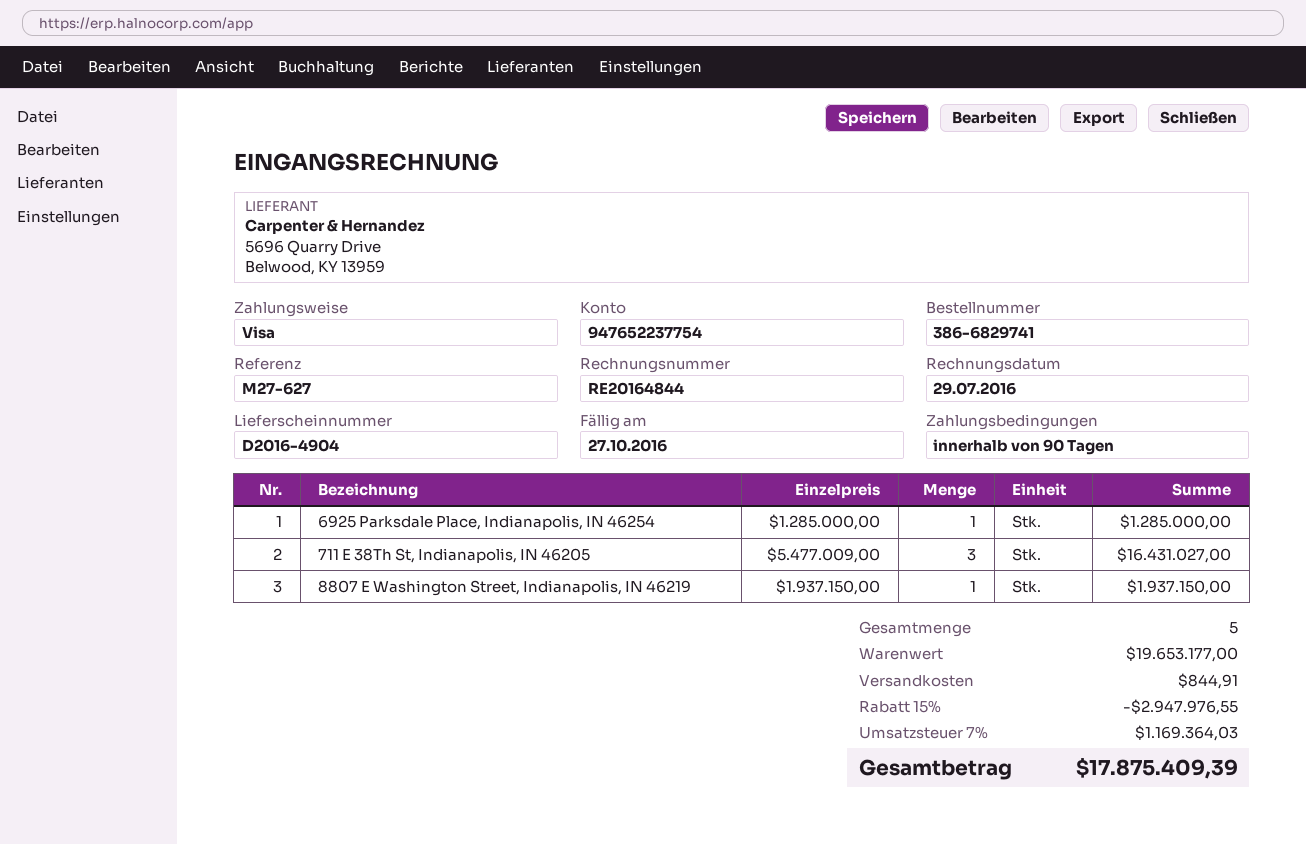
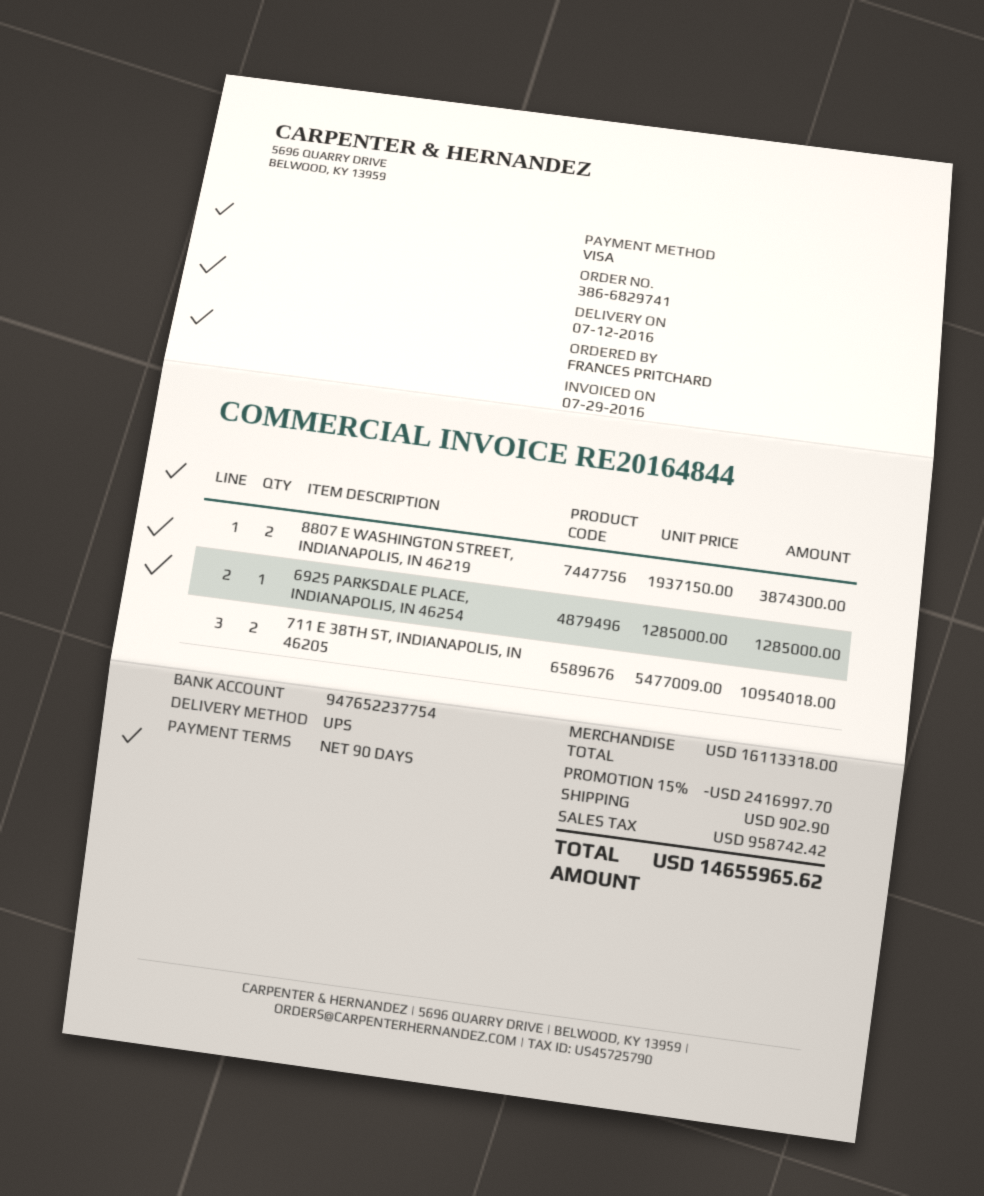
711 E 38Th St, Indianapolis, IN 46205: 3 x 5477009.00 = 16431027.00 -> 2 x 5477009.00 = 10954018.00
8807 E Washington Street, Indianapolis, IN 46219: 1 x 1937150.00 = 1937150.00 -> 2 x 1937150.00 = 3874300.00
subtotal: 19653177.00 -> 16113318.00
discount: 15% = 2947976.55 -> 15% = 2416997.70
shipping: 844.91 -> 902.90
tax: 1169364.03 -> 958742.42
total: 17875409.39 -> 14655965.62

